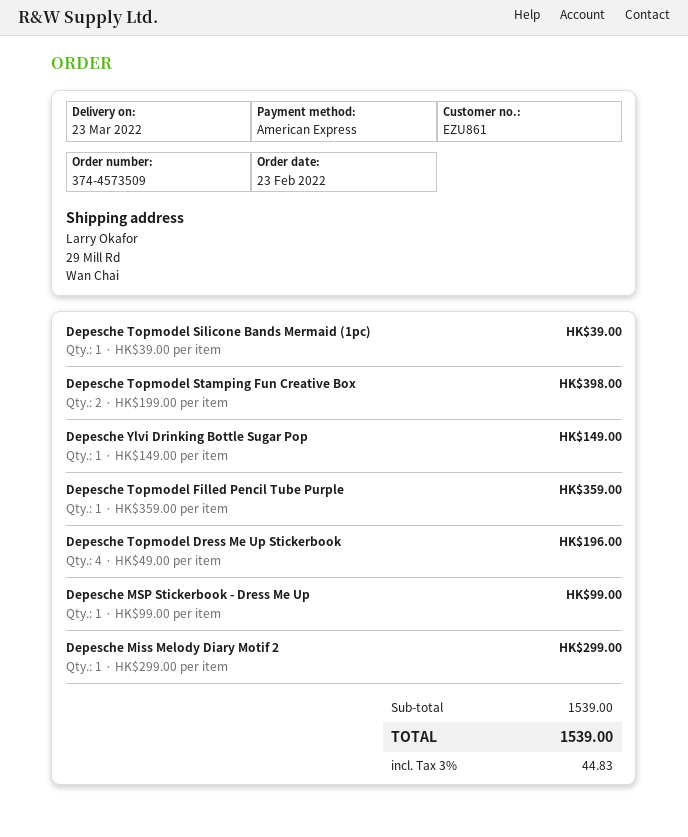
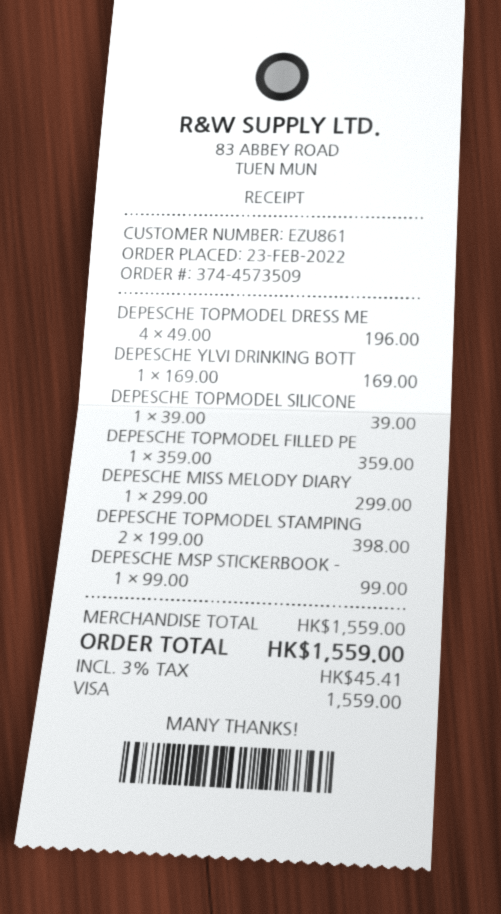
payment method: American Express -> Visa
Depesche Ylvi Drinking Bottle Sugar Pop: 1 x 149.00 = 149.00 -> 1 x 169.00 = 169.00
subtotal: 1539.00 -> 1559.00
tax: 3% = 44.83 -> 3% = 45.41
total: 1539.00 -> 1559.00

